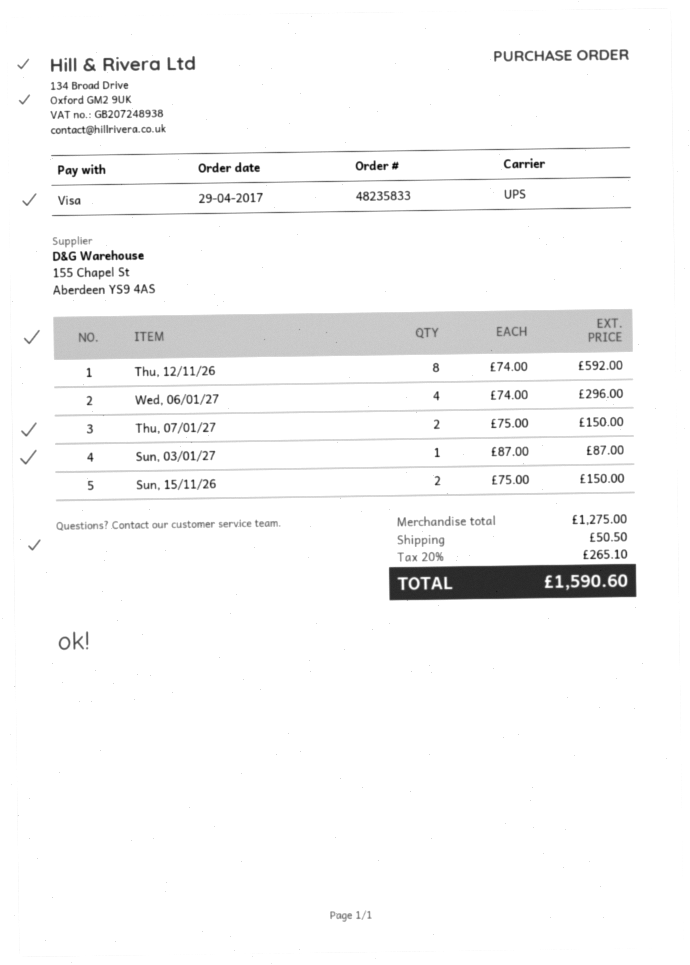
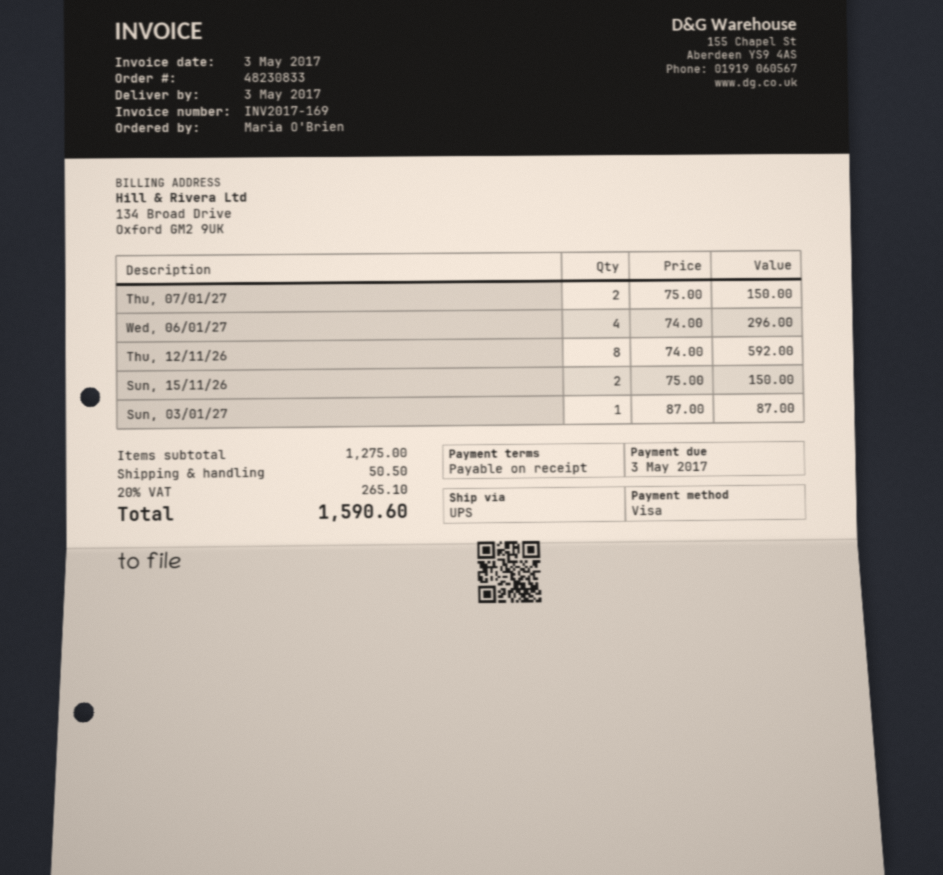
order number: 48235833 -> 48230833

